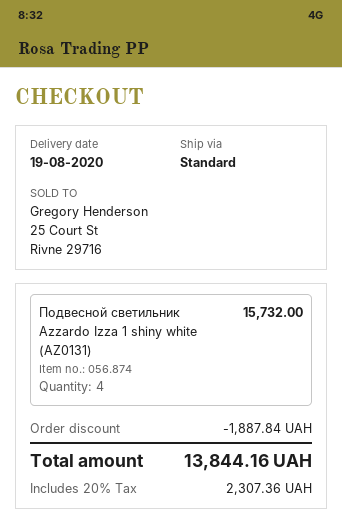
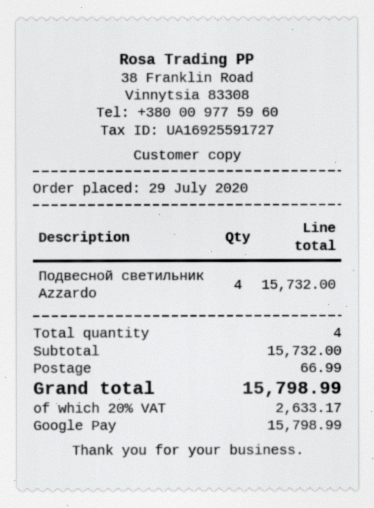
discount: 1887.84 -> none
shipping: none -> 66.99
tax: 20% = 2307.36 -> 20% = 2633.17
total: 13844.16 -> 15798.99

